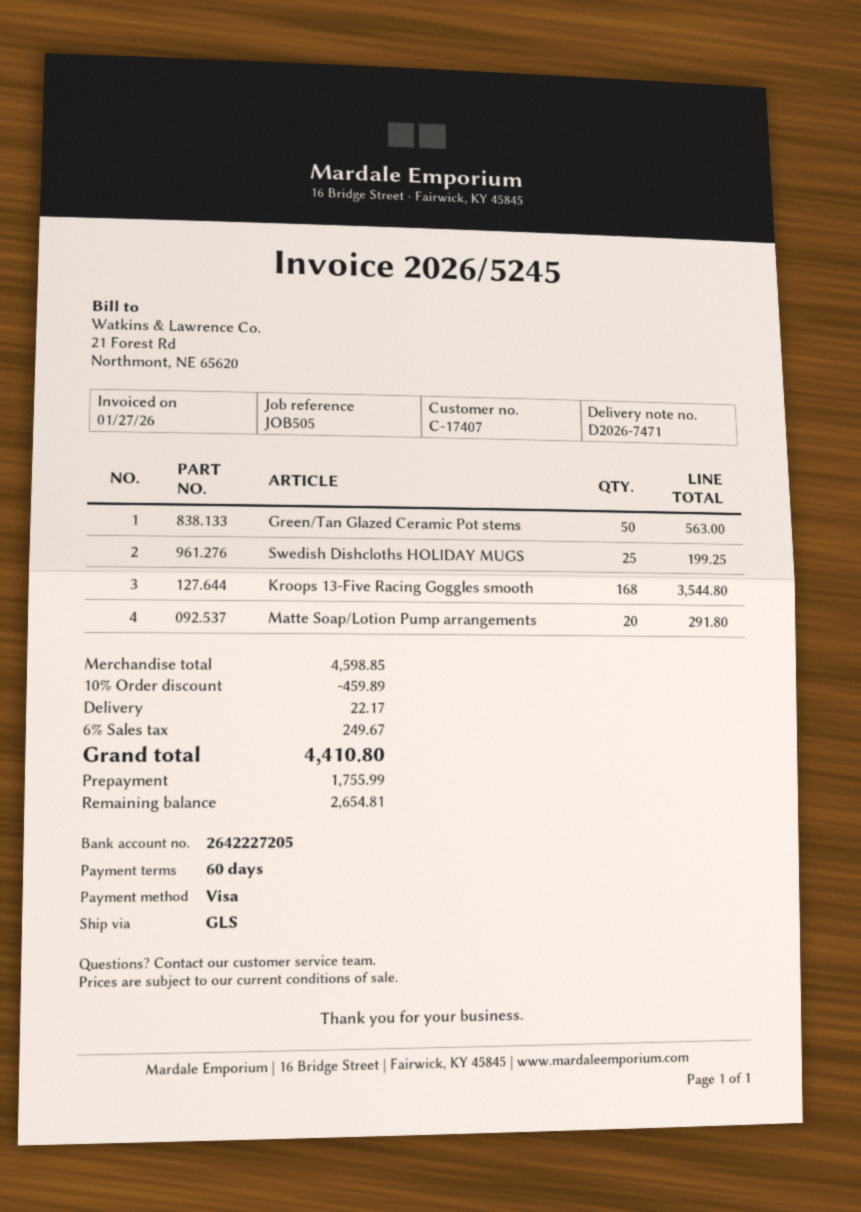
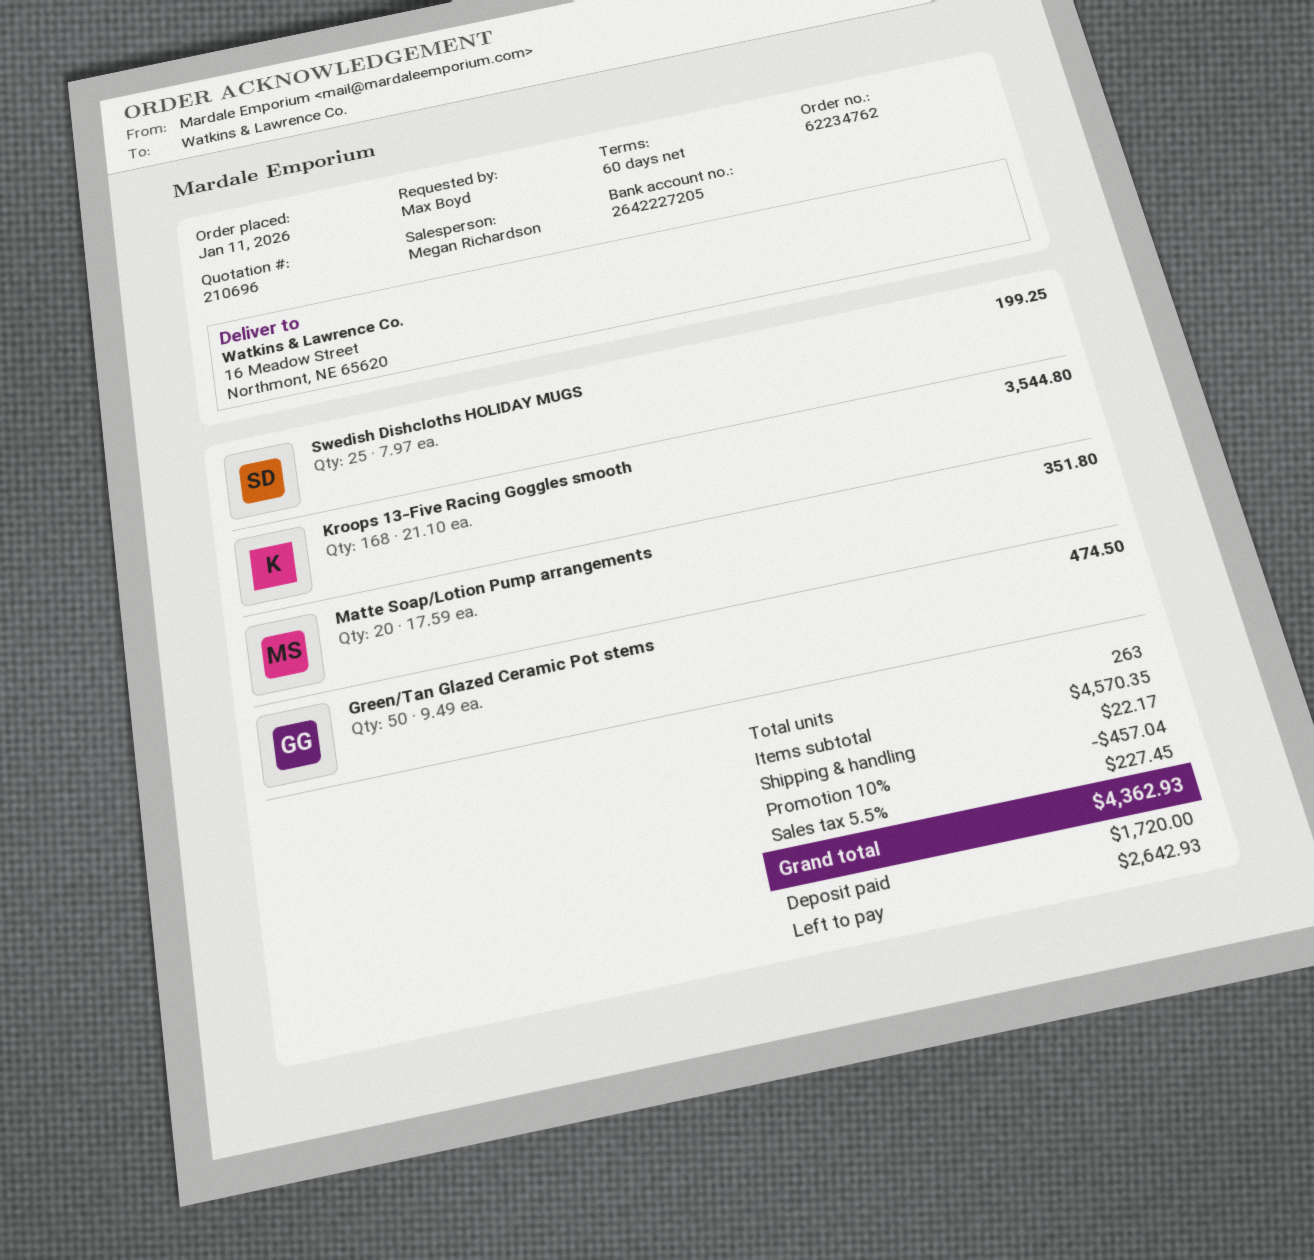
Green/Tan Glazed Ceramic Pot stems: 50 for 563.00 -> 50 for 474.50
Matte Soap/Lotion Pump arrangements: 20 for 291.80 -> 20 for 351.80
subtotal: 4598.85 -> 4570.35
discount: 10% = 459.89 -> 10% = 457.04
tax: 6% = 249.67 -> 5.5% = 227.45
total: 4410.80 -> 4362.93
deposit: 1755.99 -> 1720.00
balance: 2654.81 -> 2642.93

